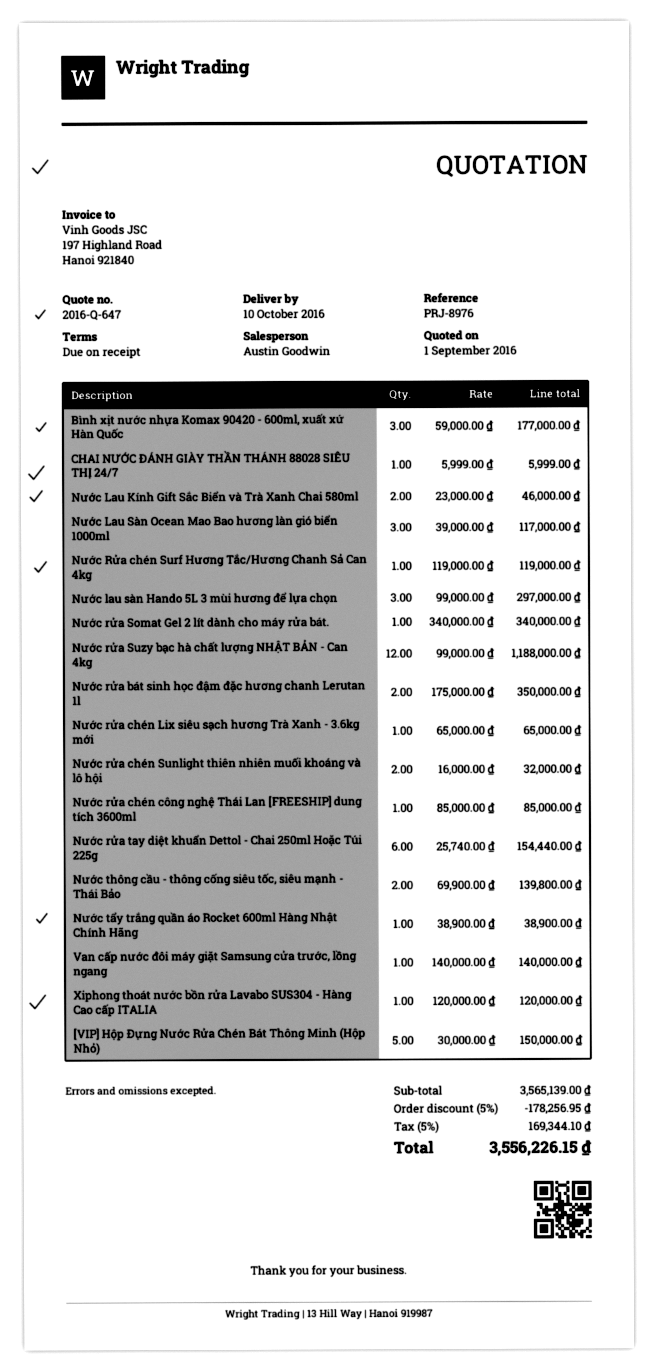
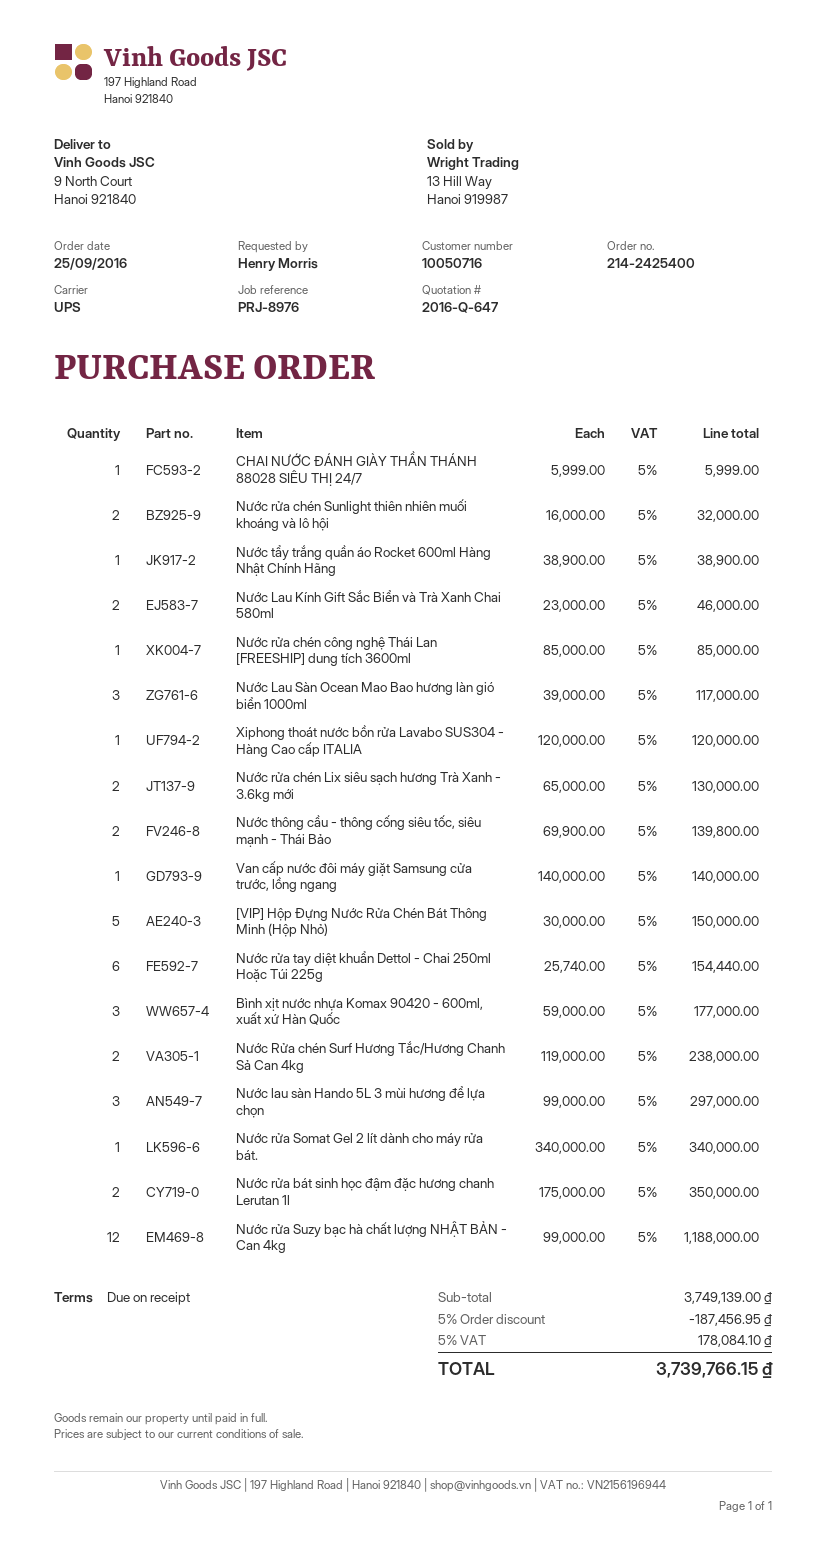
Nước Rửa chén Surf Hương Tắc/Hương Chanh Sả Can 4kg: 1 x 119000.00 = 119000.00 -> 2 x 119000.00 = 238000.00
Nước rửa chén Lix siêu sạch hương Trà Xanh - 3.6kg mới: 1 x 65000.00 = 65000.00 -> 2 x 65000.00 = 130000.00
subtotal: 3565139.00 -> 3749139.00
discount: 5% = 178256.95 -> 5% = 187456.95
tax: 5% = 169344.10 -> 5% = 178084.10
total: 3556226.15 -> 3739766.15

